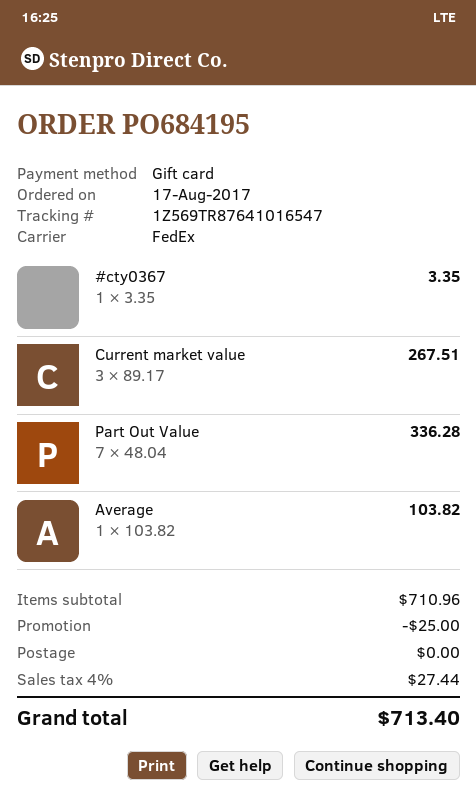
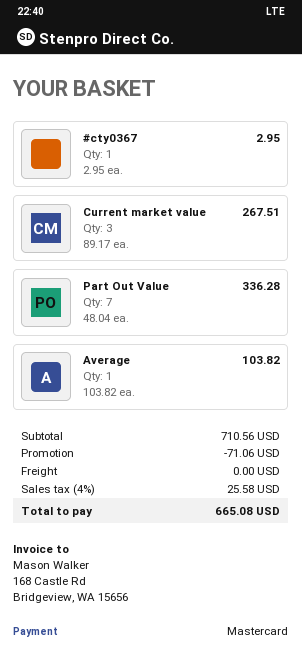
payment method: gift card -> Mastercard
#cty0367: 1 x 3.35 = 3.35 -> 1 x 2.95 = 2.95
subtotal: 710.96 -> 710.56
discount: 25.00 -> 71.06
tax: 4% = 27.44 -> 4% = 25.58
total: 713.40 -> 665.08

